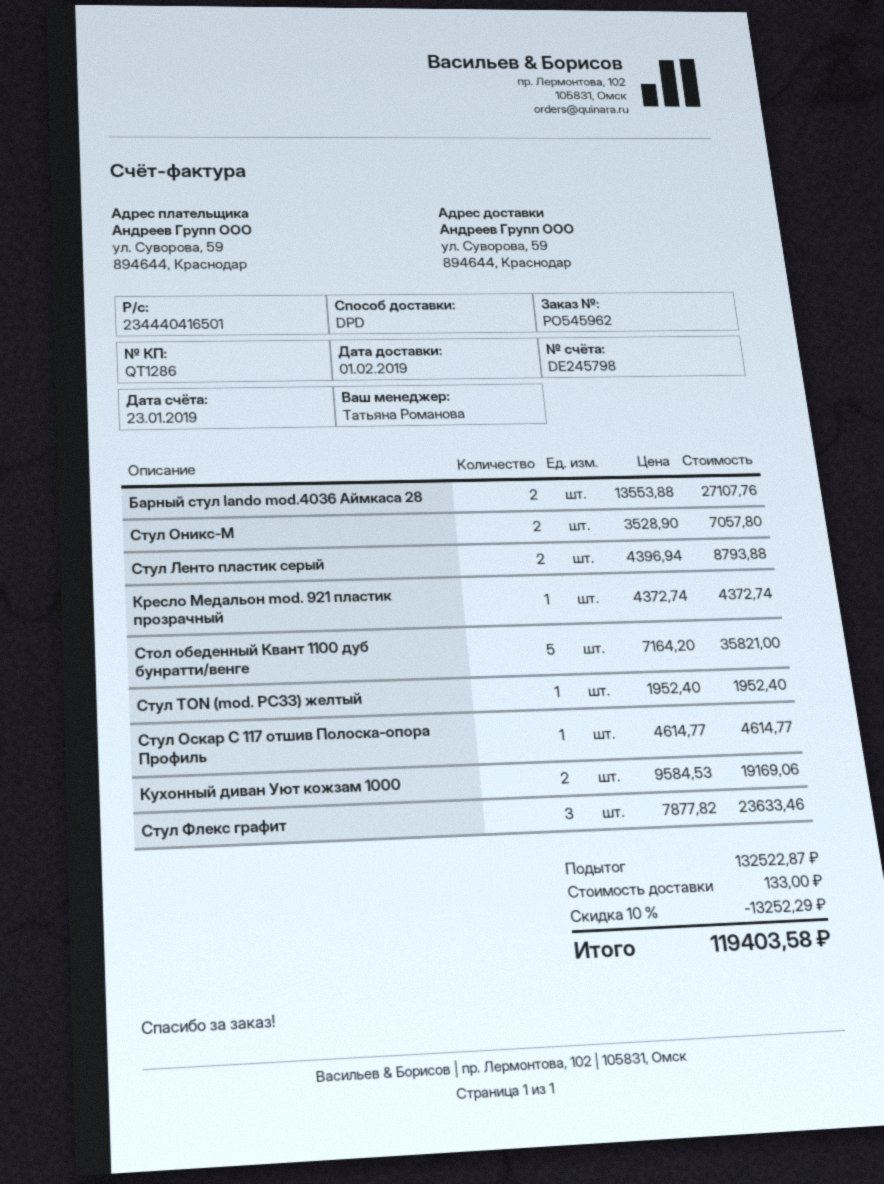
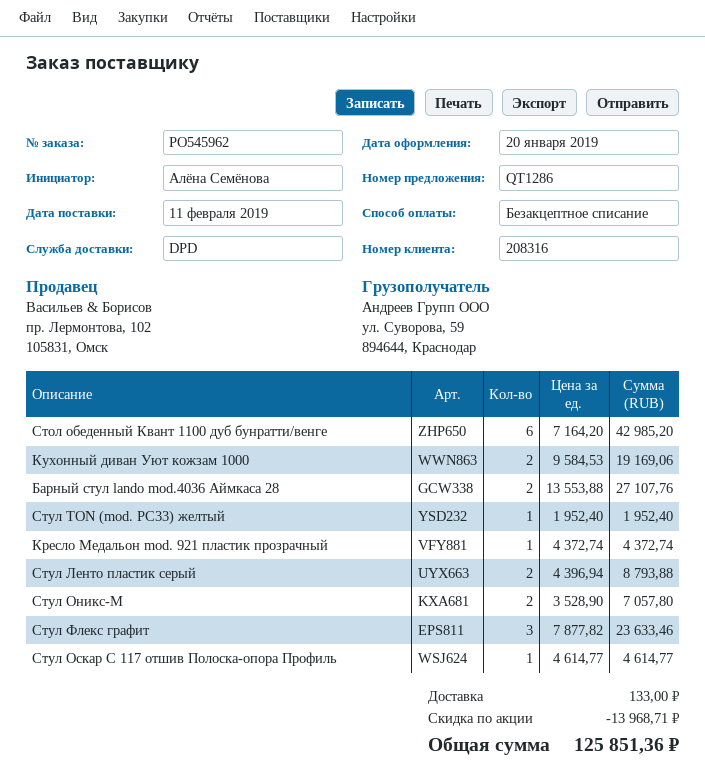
delivery date: 2019-02-01 -> 2019-02-11
Стол обеденный Квант 1100 дуб бунратти/венге: 5 x 7164.20 = 35821.00 -> 6 x 7164.20 = 42985.20
discount: 13252.29 -> 13968.71
total: 119403.58 -> 125851.36

